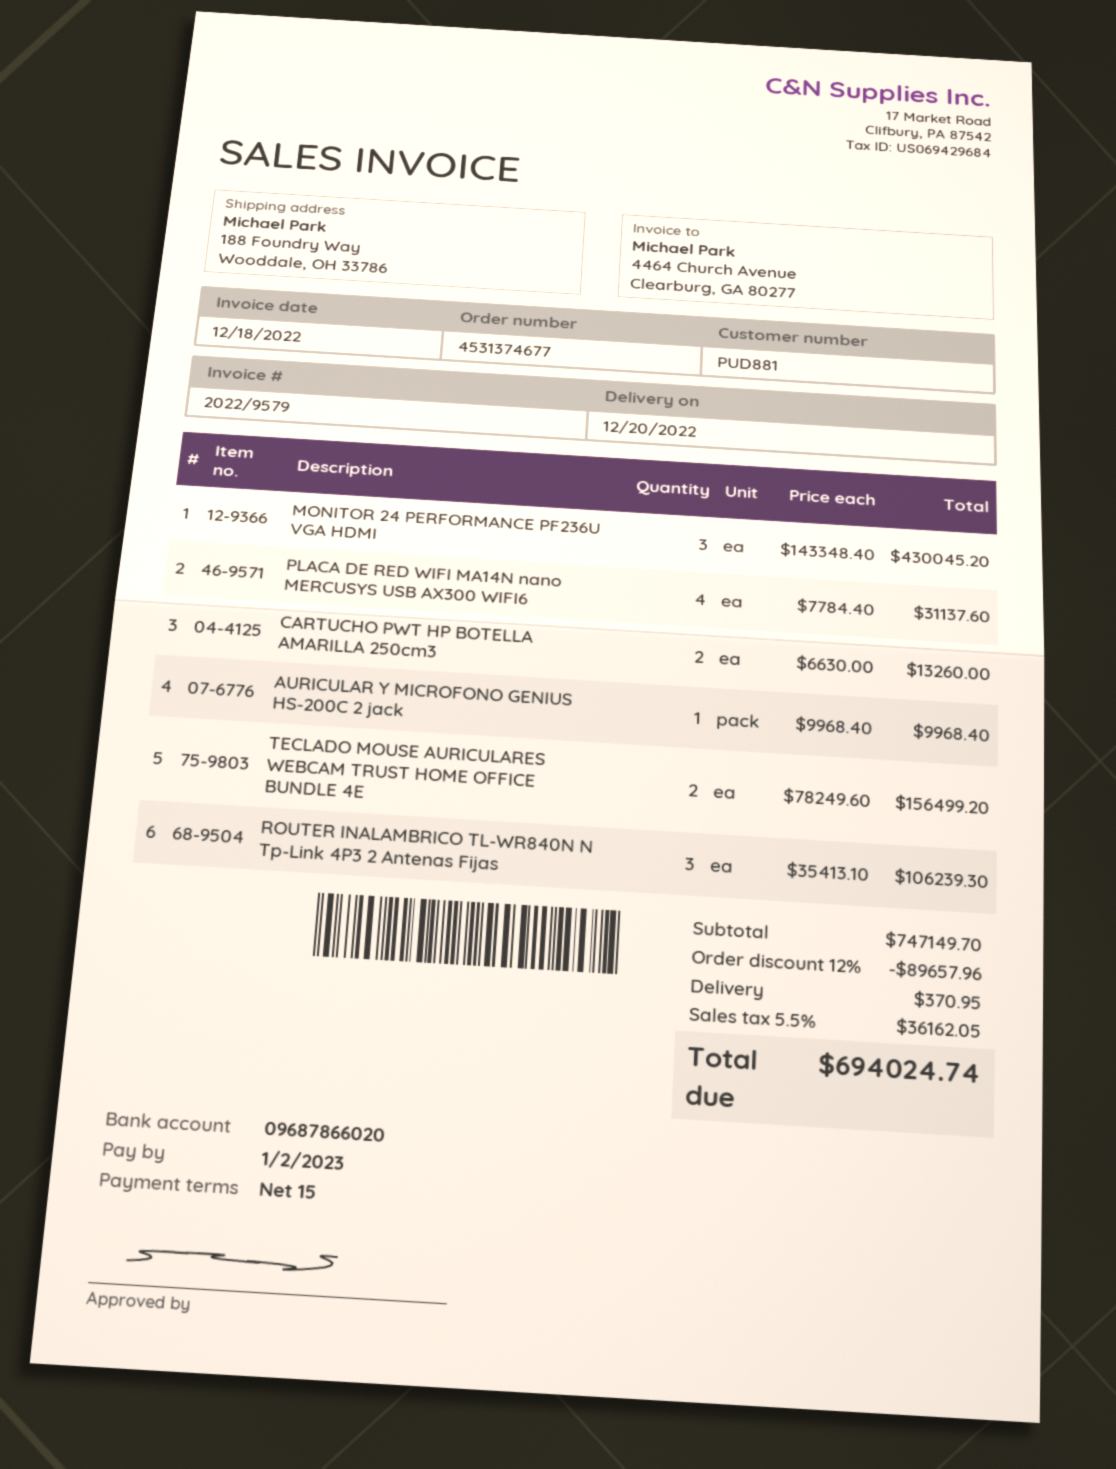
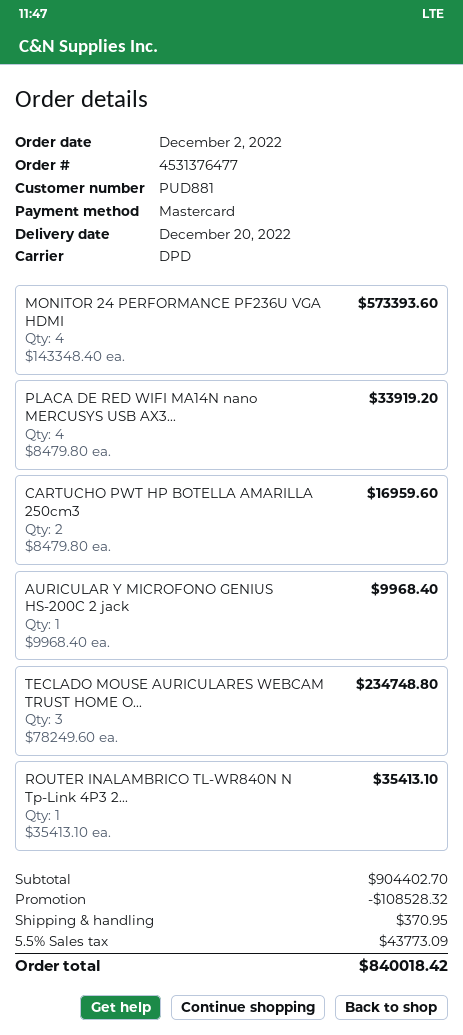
order number: 4531374677 -> 4531376477
MONITOR 24 PERFORMANCE PF236U VGA HDMI: 3 x 143348.40 = 430045.20 -> 4 x 143348.40 = 573393.60
PLACA DE RED WIFI MA14N nano MERCUSYS USB AX300 WIFI6: 4 x 7784.40 = 31137.60 -> 4 x 8479.80 = 33919.20
CARTUCHO PWT HP BOTELLA AMARILLA 250cm3: 2 x 6630.00 = 13260.00 -> 2 x 8479.80 = 16959.60
TECLADO MOUSE AURICULARES WEBCAM TRUST HOME OFFICE BUNDLE 4E: 2 x 78249.60 = 156499.20 -> 3 x 78249.60 = 234748.80
ROUTER INALAMBRICO TL-WR840N N Tp-Link 4P3 2 Antenas Fijas: 3 x 35413.10 = 106239.30 -> 1 x 35413.10 = 35413.10
subtotal: 747149.70 -> 904402.70
discount: 89657.96 -> 108528.32
tax: 5.5% = 36162.05 -> 5.5% = 43773.09
total: 694024.74 -> 840018.42

